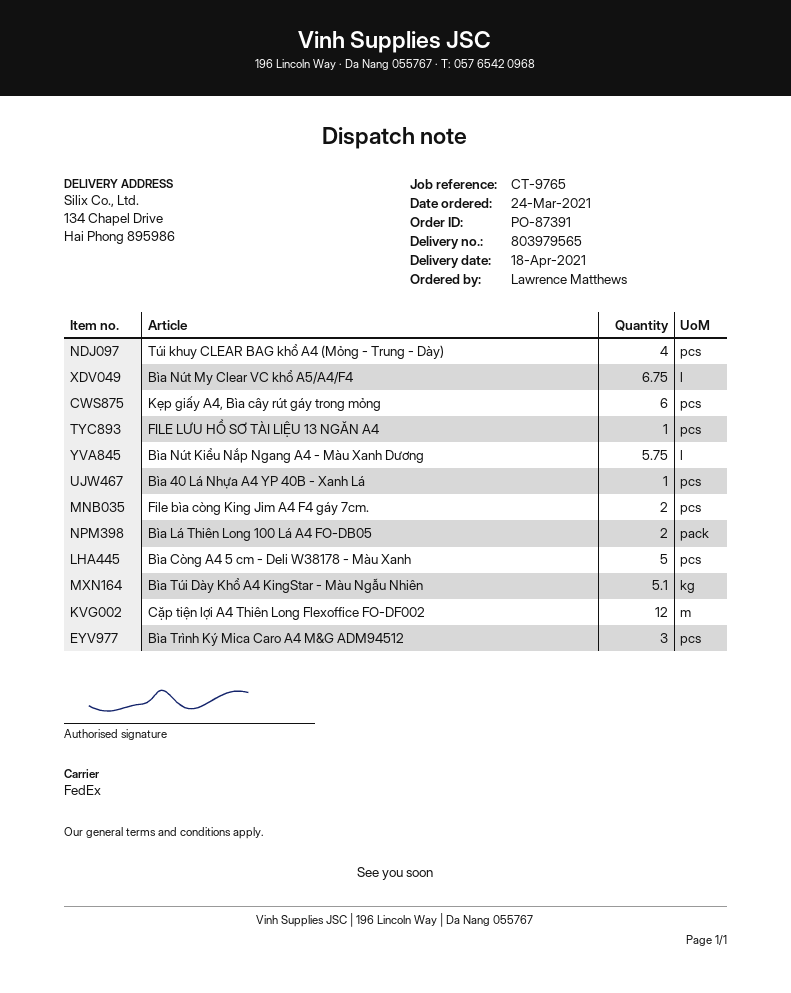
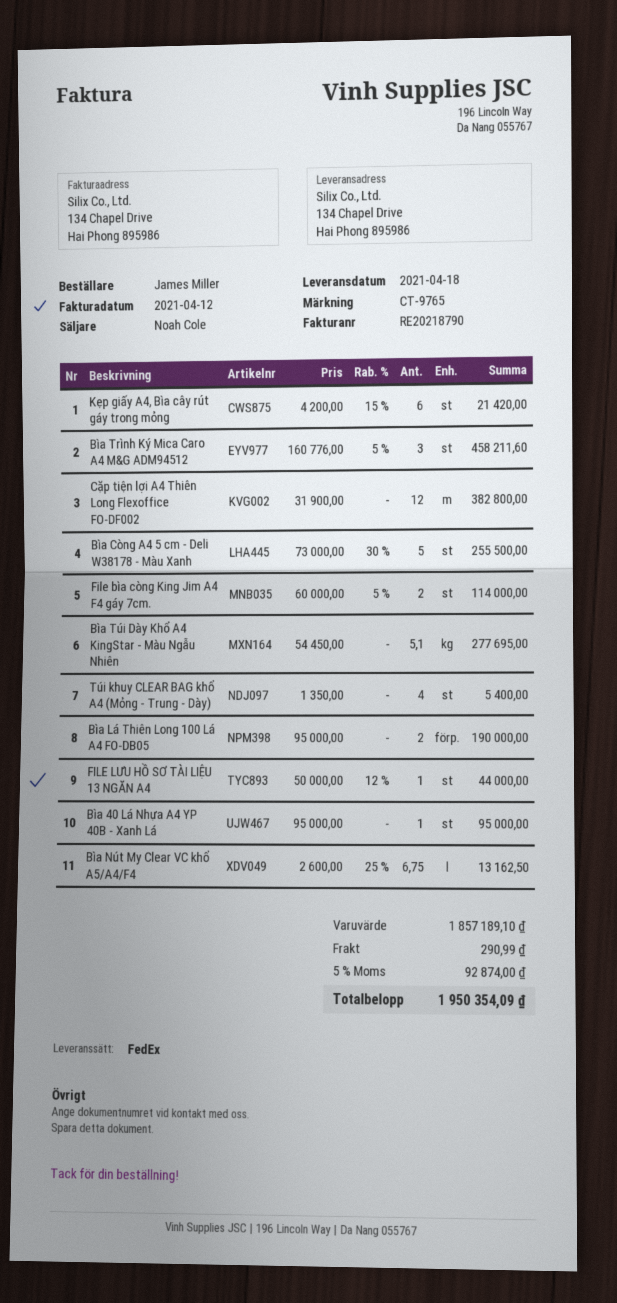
ordered by: Lawrence Matthews -> James Miller
Bìa Nút Kiểu Nắp Ngang A4 - Màu Xanh Dương: 5.75 -> none

